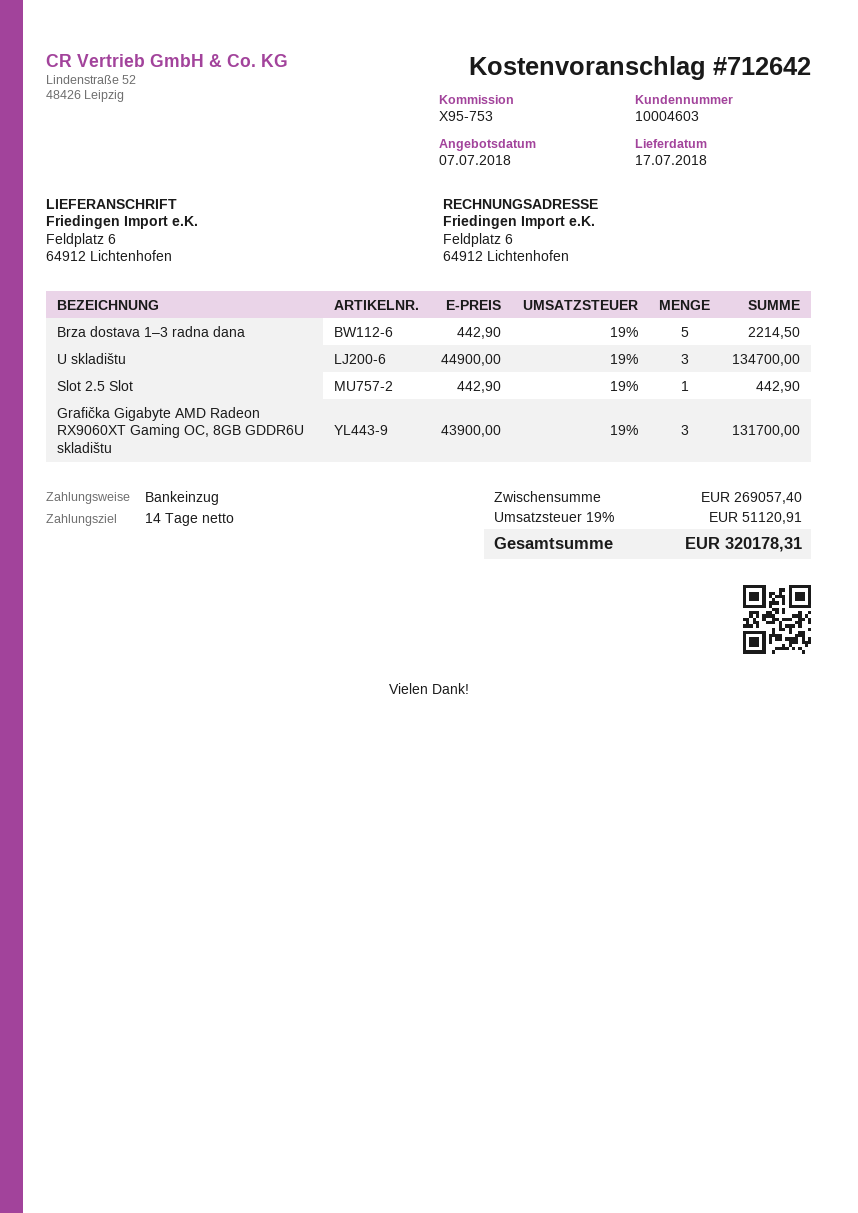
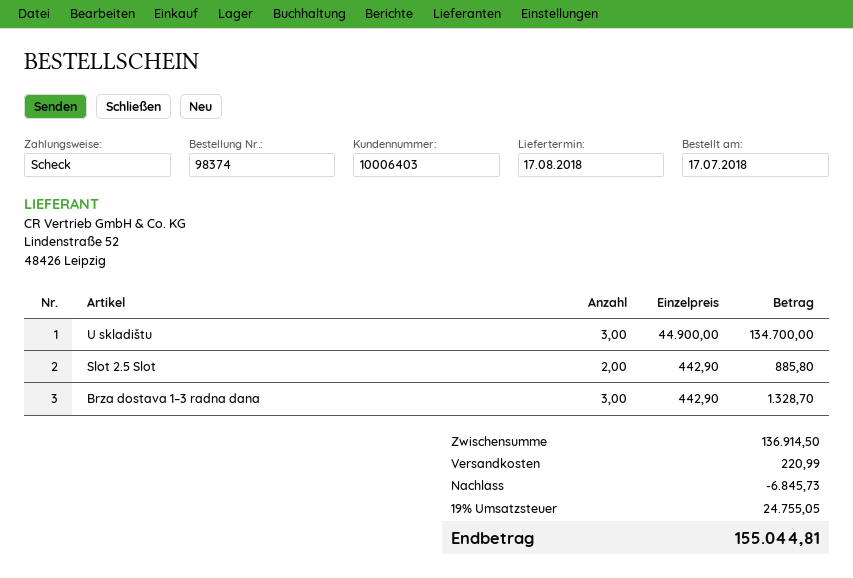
delivery date: 2018-07-17 -> 2018-08-17
customer number: 10004603 -> 10006403
payment method: direct debit -> cheque
Brza dostava 1–3 radna dana: 5 x 442.90 = 2214.50 -> 3 x 442.90 = 1328.70
Slot 2.5 Slot: 1 x 442.90 = 442.90 -> 2 x 442.90 = 885.80
Grafička Gigabyte AMD Radeon RX9060XT Gaming OC, 8GB GDDR6U skladištu: 3 x 43900.00 = 131700.00 -> none
subtotal: 269057.40 -> 136914.50
discount: none -> 6845.73
shipping: none -> 220.99
tax: 19% = 51120.91 -> 19% = 24755.05
total: 320178.31 -> 155044.81

